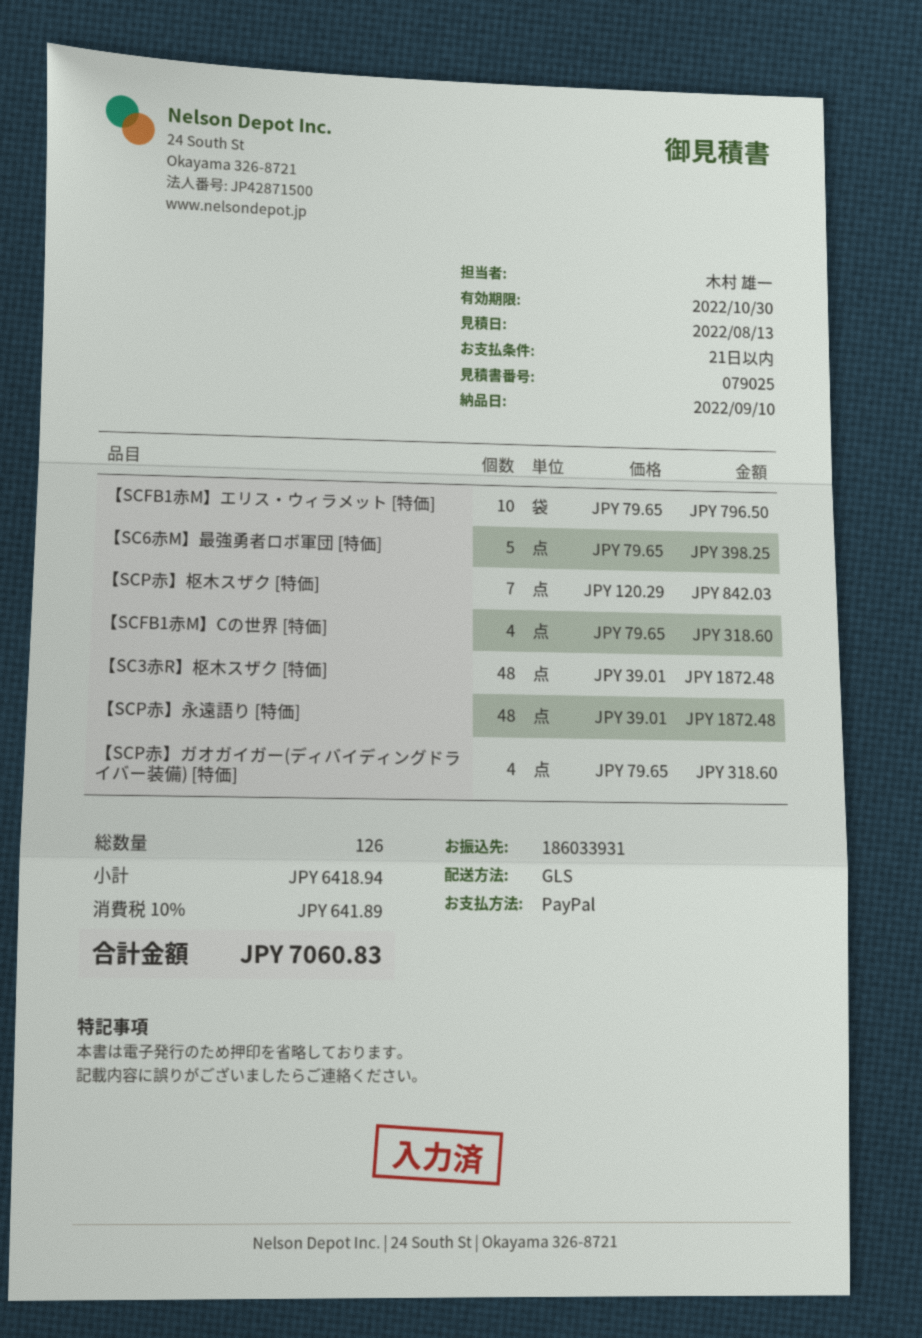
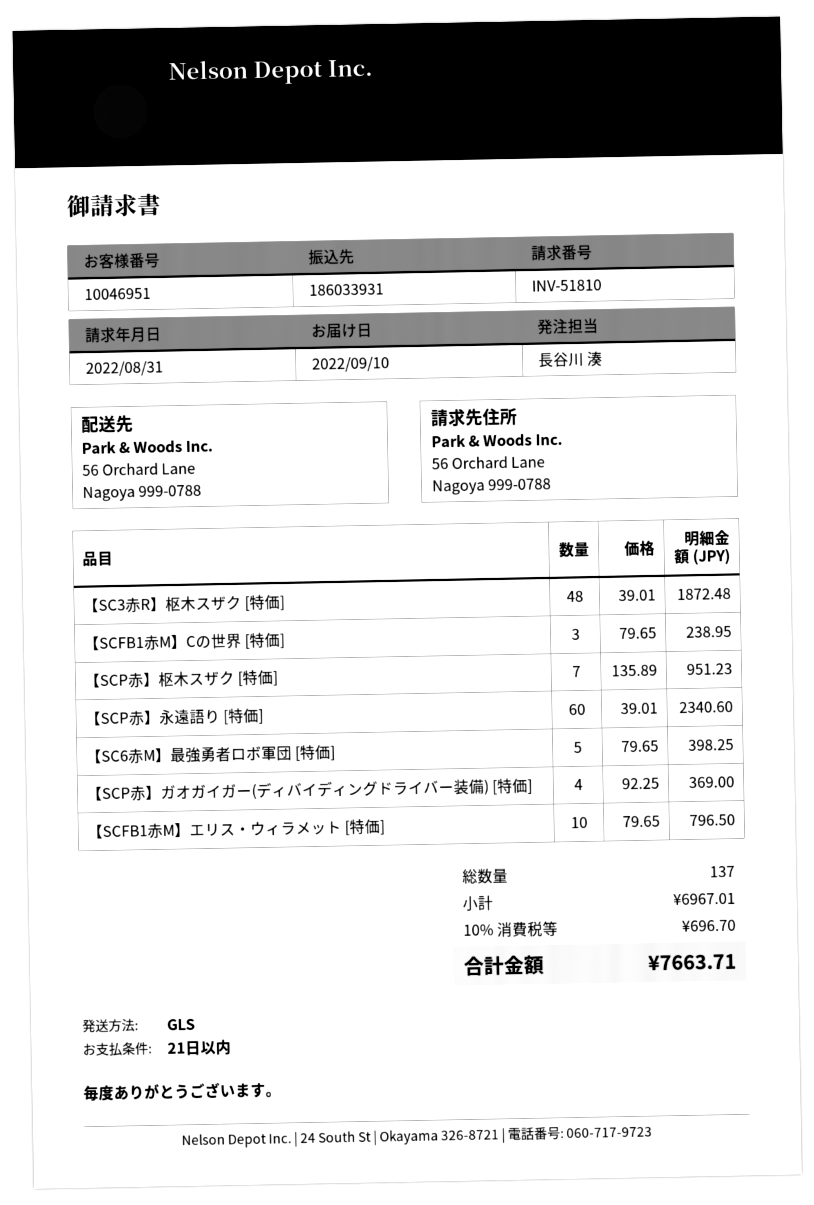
【SCP赤】枢木スザク [特価]: 7 x 120.29 = 842.03 -> 7 x 135.89 = 951.23
【SCFB1赤M】Cの世界 [特価]: 4 x 79.65 = 318.60 -> 3 x 79.65 = 238.95
【SCP赤】永遠語り [特価]: 48 x 39.01 = 1872.48 -> 60 x 39.01 = 2340.60
【SCP赤】ガオガイガー(ディバイディングドライバー装備) [特価]: 4 x 79.65 = 318.60 -> 4 x 92.25 = 369.00
total quantity: 126 -> 137
subtotal: 6418.94 -> 6967.01
tax: 10% = 641.89 -> 10% = 696.70
total: 7060.83 -> 7663.71

